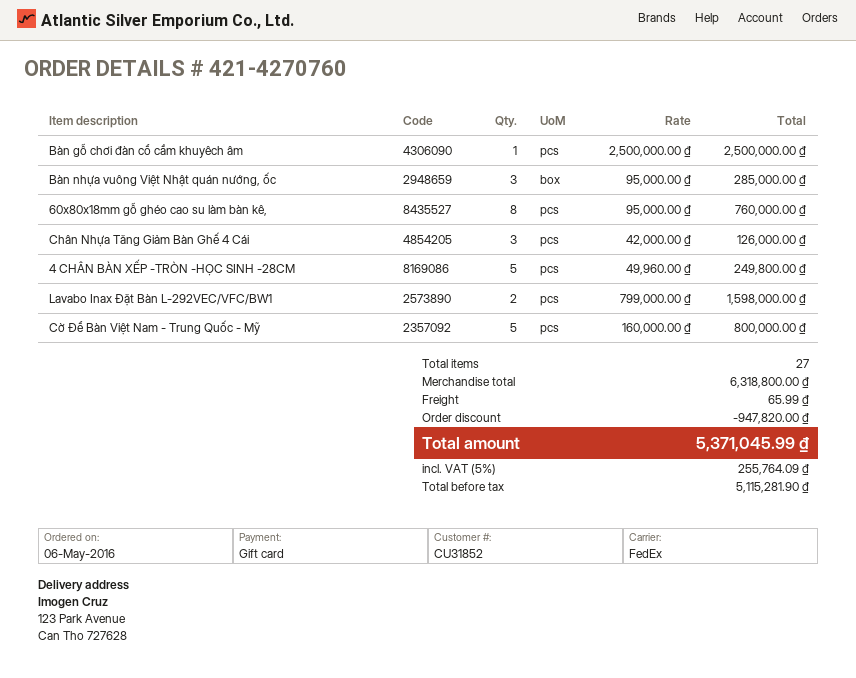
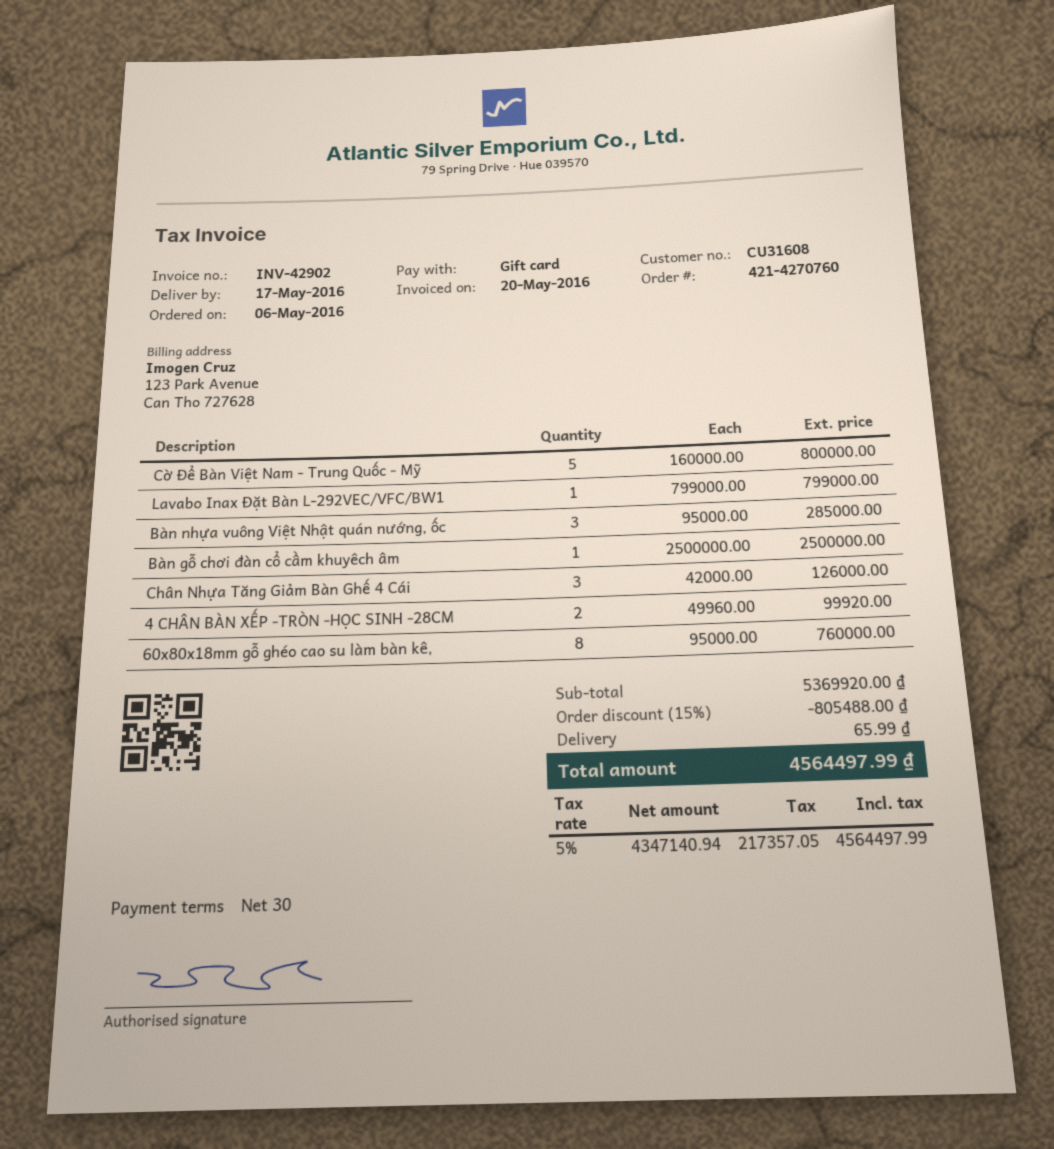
customer number: CU31852 -> CU31608
4 CHÂN BÀN XẾP -TRÒN -HỌC SINH -28CM: 5 x 49960.00 = 249800.00 -> 2 x 49960.00 = 99920.00
Lavabo Inax Đặt Bàn L-292VEC/VFC/BW1: 2 x 799000.00 = 1598000.00 -> 1 x 799000.00 = 799000.00
subtotal: 6318800.00 -> 5369920.00
discount: 947820.00 -> 805488.00
net: 5115281.90 -> 4347140.94
tax: 5% = 255764.09 -> 5% = 217357.05
total: 5371045.99 -> 4564497.99

